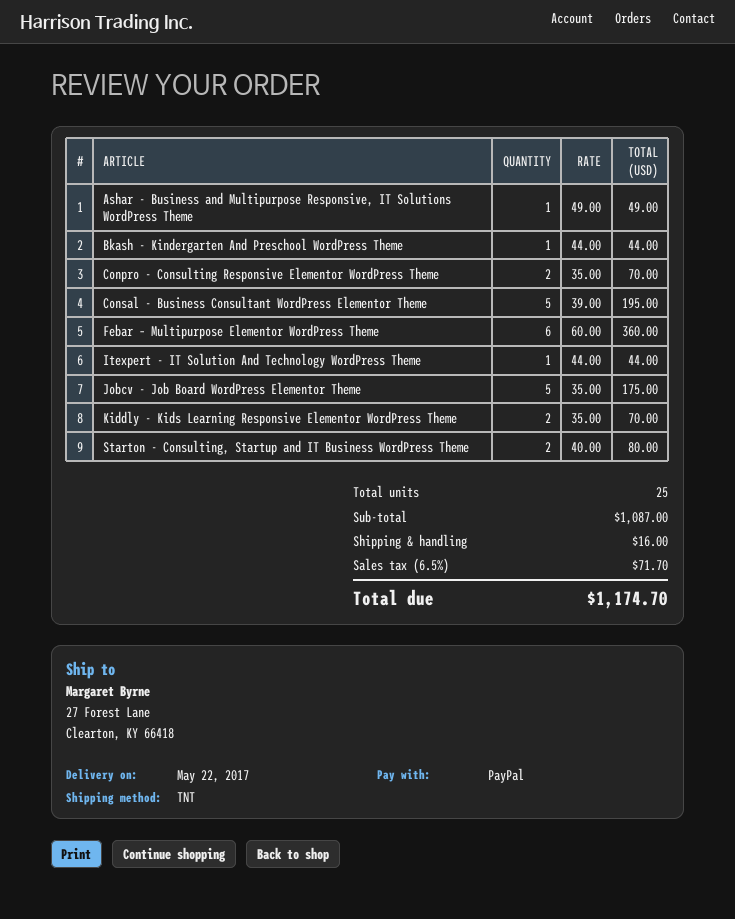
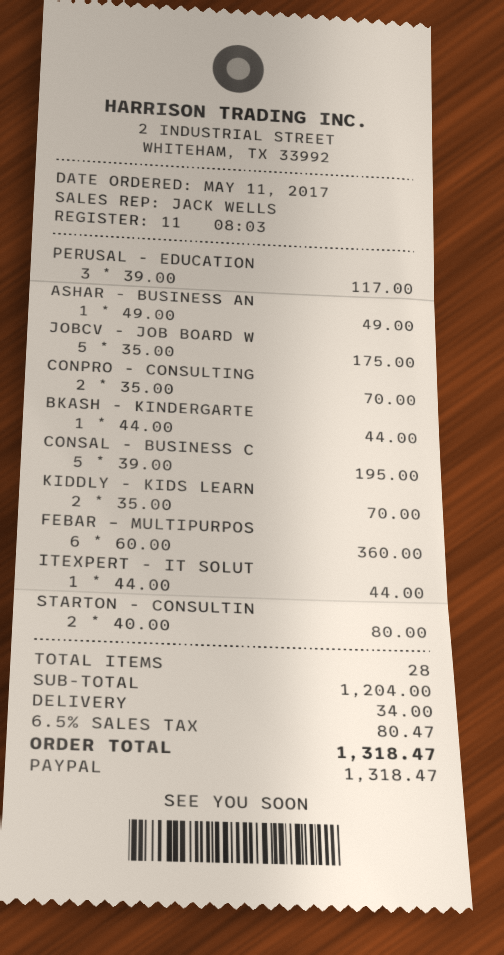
PERUSAL - EDUCATION: none -> 3 x 39.00 = 117.00
total quantity: 25 -> 28
subtotal: 1087.00 -> 1204.00
shipping: 16.00 -> 34.00
tax: 6.5% = 71.70 -> 6.5% = 80.47
total: 1174.70 -> 1318.47

